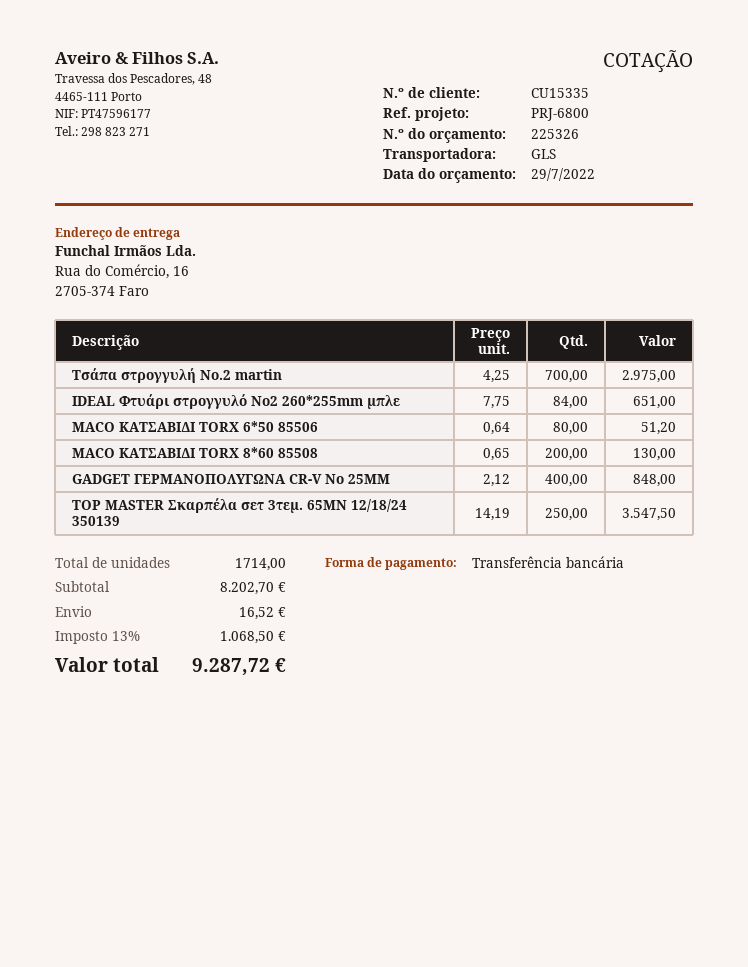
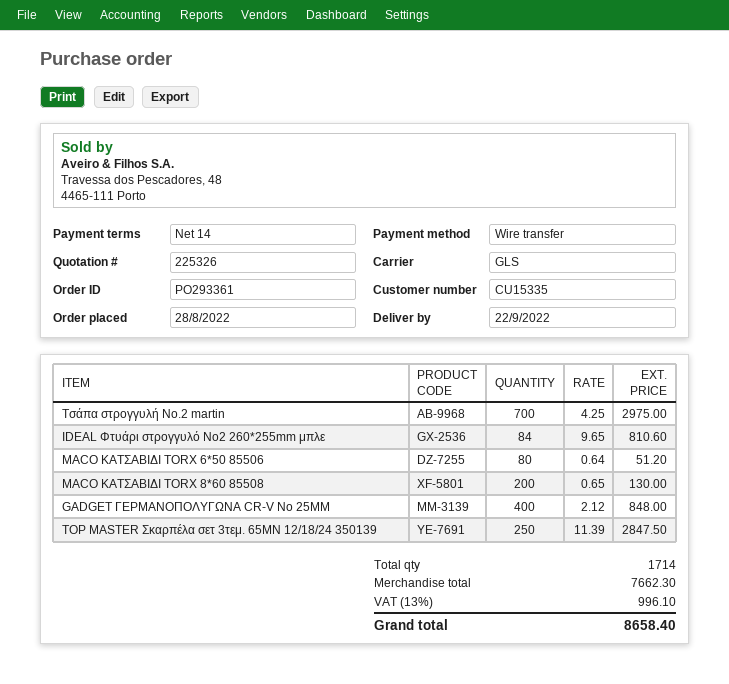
IDEAL Φτυάρι στρογγυλό Νο2 260*255mm μπλε: 84 x 7.75 = 651.00 -> 84 x 9.65 = 810.60
TOP MASTER Σκαρπέλα σετ 3τεμ. 65MN 12/18/24 350139: 250 x 14.19 = 3547.50 -> 250 x 11.39 = 2847.50
subtotal: 8202.70 -> 7662.30
shipping: 16.52 -> none
tax: 13% = 1068.50 -> 13% = 996.10
total: 9287.72 -> 8658.40

